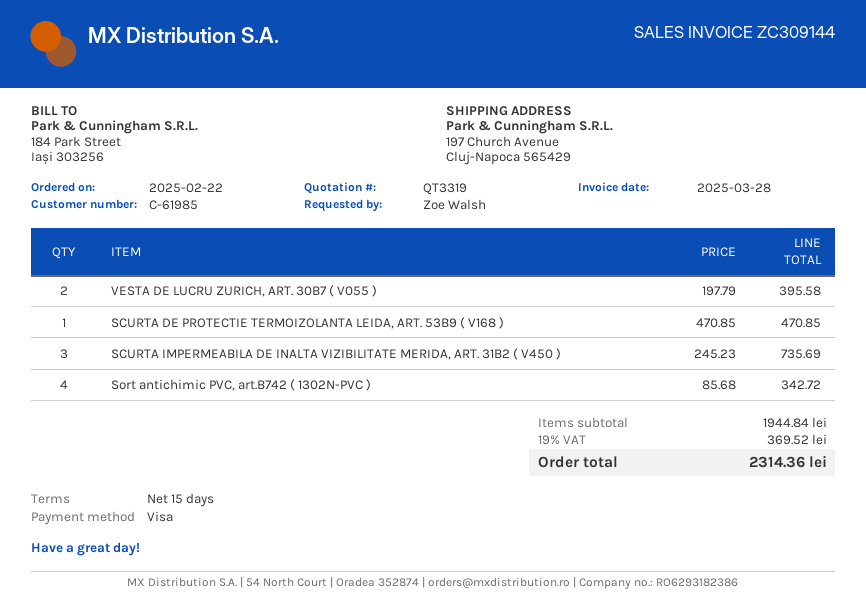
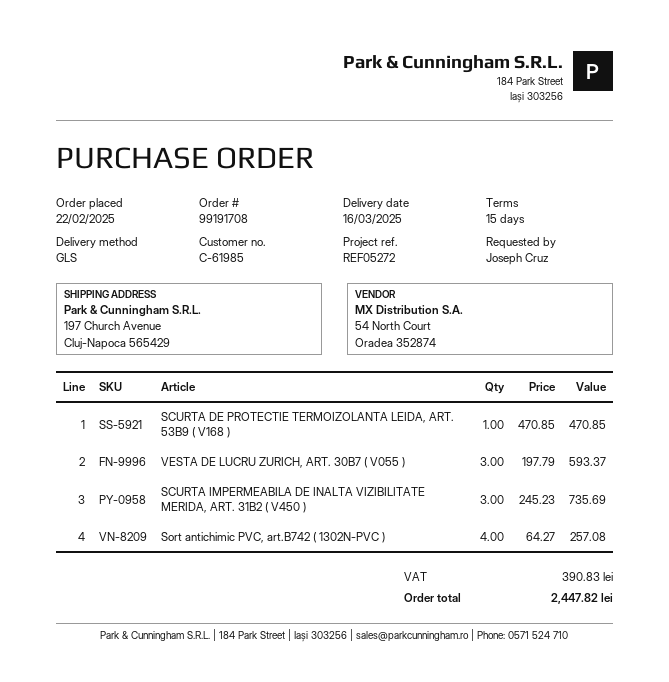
ordered by: Zoe Walsh -> Joseph Cruz
VESTA DE LUCRU ZURICH, ART. 30B7 ( V055 ): 2 x 197.79 = 395.58 -> 3 x 197.79 = 593.37
Sort antichimic PVC, art.B742 ( 1302N-PVC ): 4 x 85.68 = 342.72 -> 4 x 64.27 = 257.08
tax: 369.52 -> 390.83
total: 2314.36 -> 2447.82

